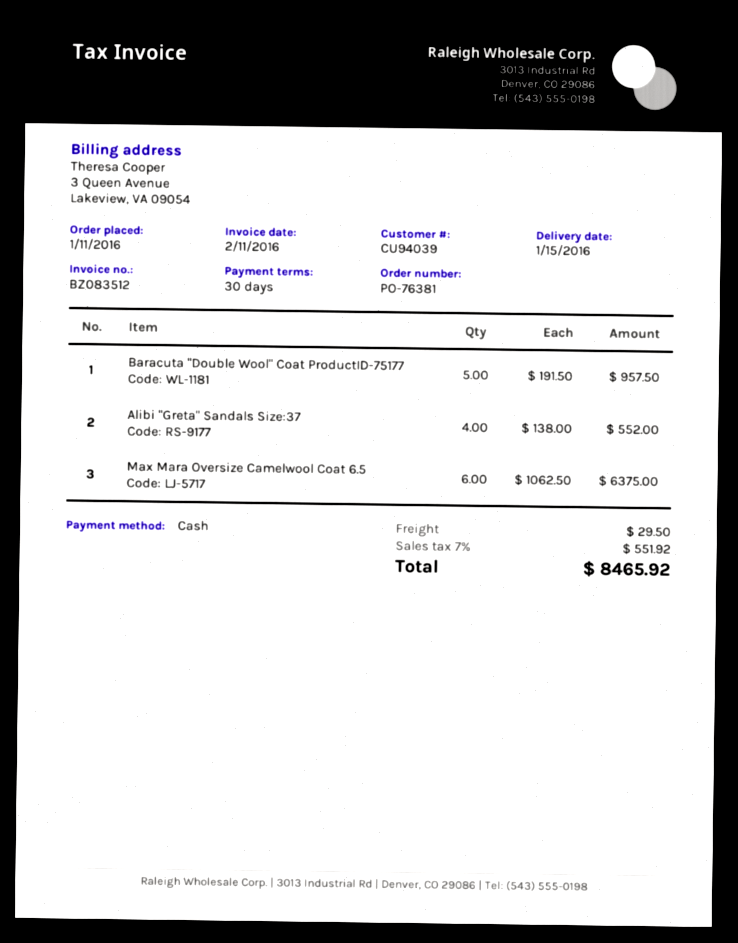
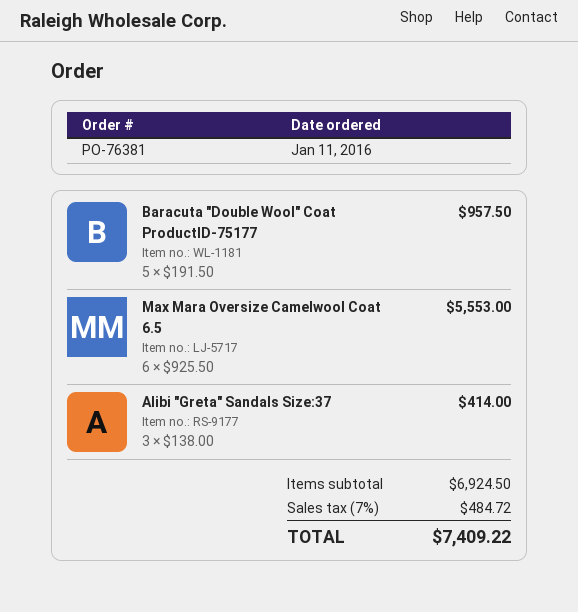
Alibi "Greta" Sandals Size:37: 4 x 138.00 = 552.00 -> 3 x 138.00 = 414.00
Max Mara Oversize Camelwool Coat 6.5: 6 x 1062.50 = 6375.00 -> 6 x 925.50 = 5553.00
shipping: 29.50 -> none
tax: 7% = 551.92 -> 7% = 484.72
total: 8465.92 -> 7409.22

